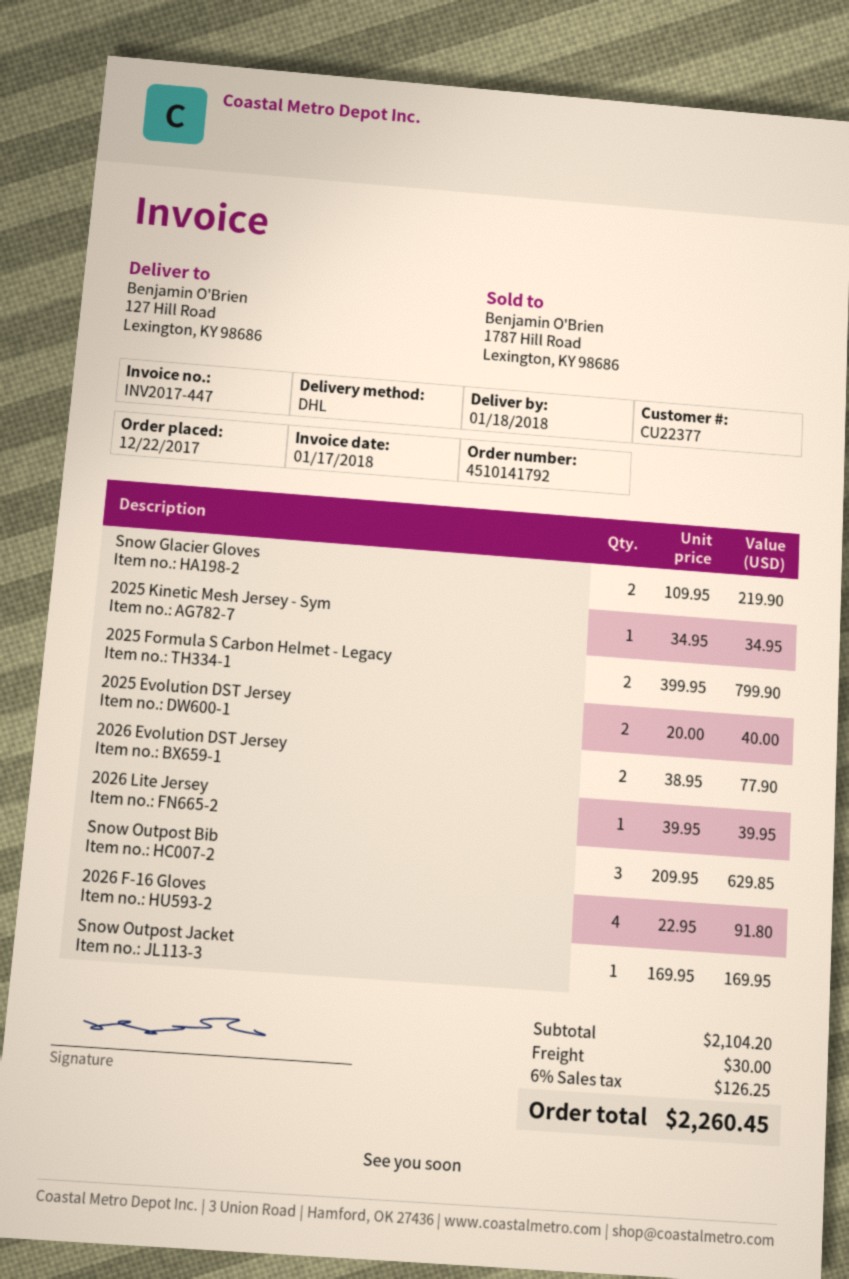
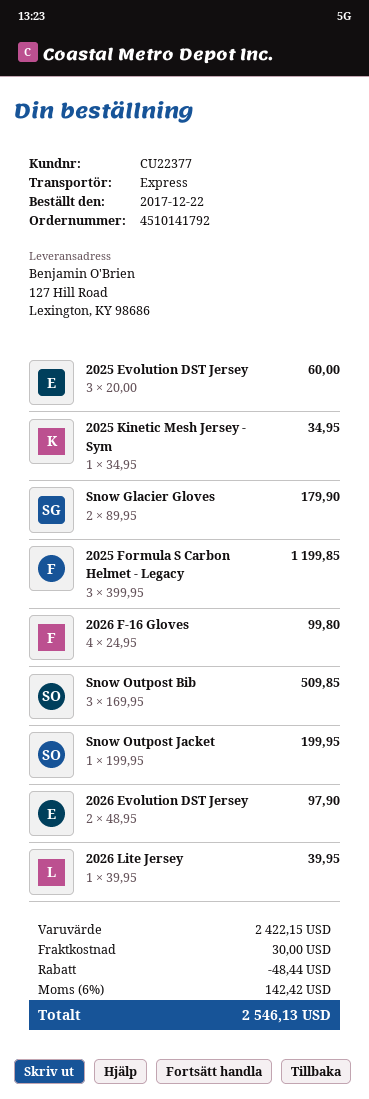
shipping method: DHL -> express
Snow Glacier Gloves: 2 x 109.95 = 219.90 -> 2 x 89.95 = 179.90
2025 Formula S Carbon Helmet - Legacy: 2 x 399.95 = 799.90 -> 3 x 399.95 = 1199.85
2025 Evolution DST Jersey: 2 x 20.00 = 40.00 -> 3 x 20.00 = 60.00
2026 Evolution DST Jersey: 2 x 38.95 = 77.90 -> 2 x 48.95 = 97.90
Snow Outpost Bib: 3 x 209.95 = 629.85 -> 3 x 169.95 = 509.85
2026 F-16 Gloves: 4 x 22.95 = 91.80 -> 4 x 24.95 = 99.80
Snow Outpost Jacket: 1 x 169.95 = 169.95 -> 1 x 199.95 = 199.95
subtotal: 2104.20 -> 2422.15
discount: none -> 48.44
tax: 6% = 126.25 -> 6% = 142.42
total: 2260.45 -> 2546.13

